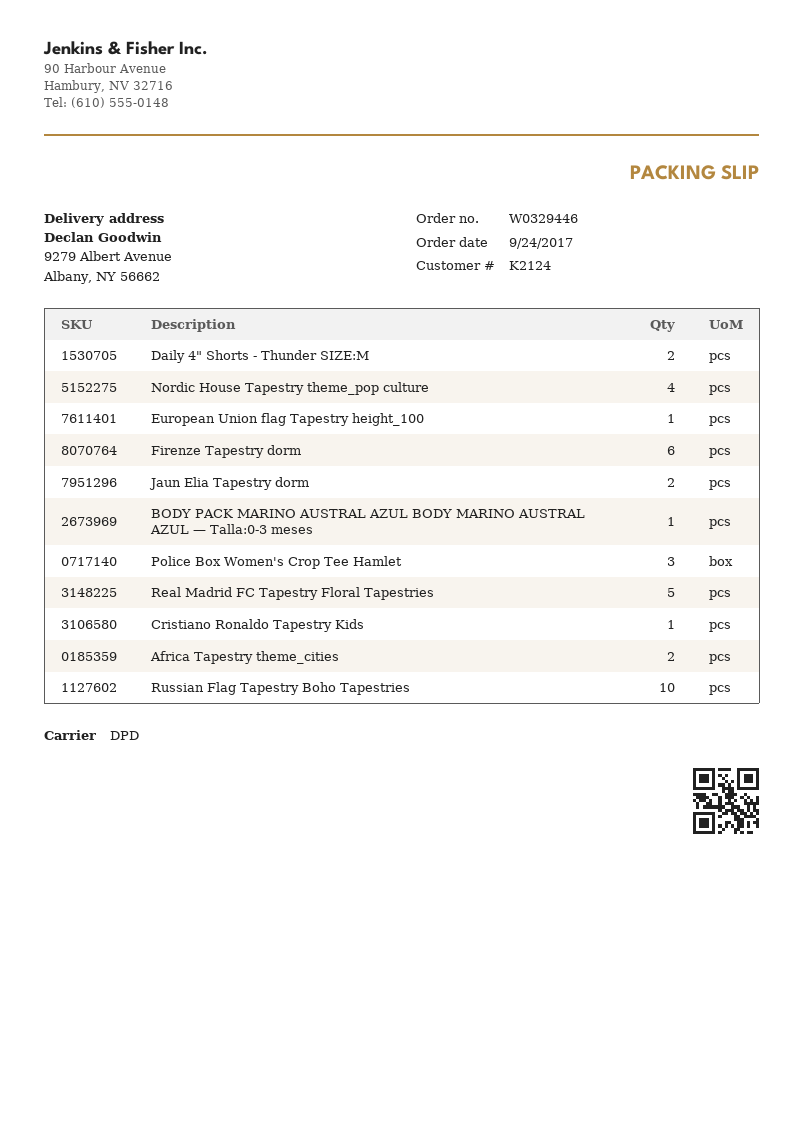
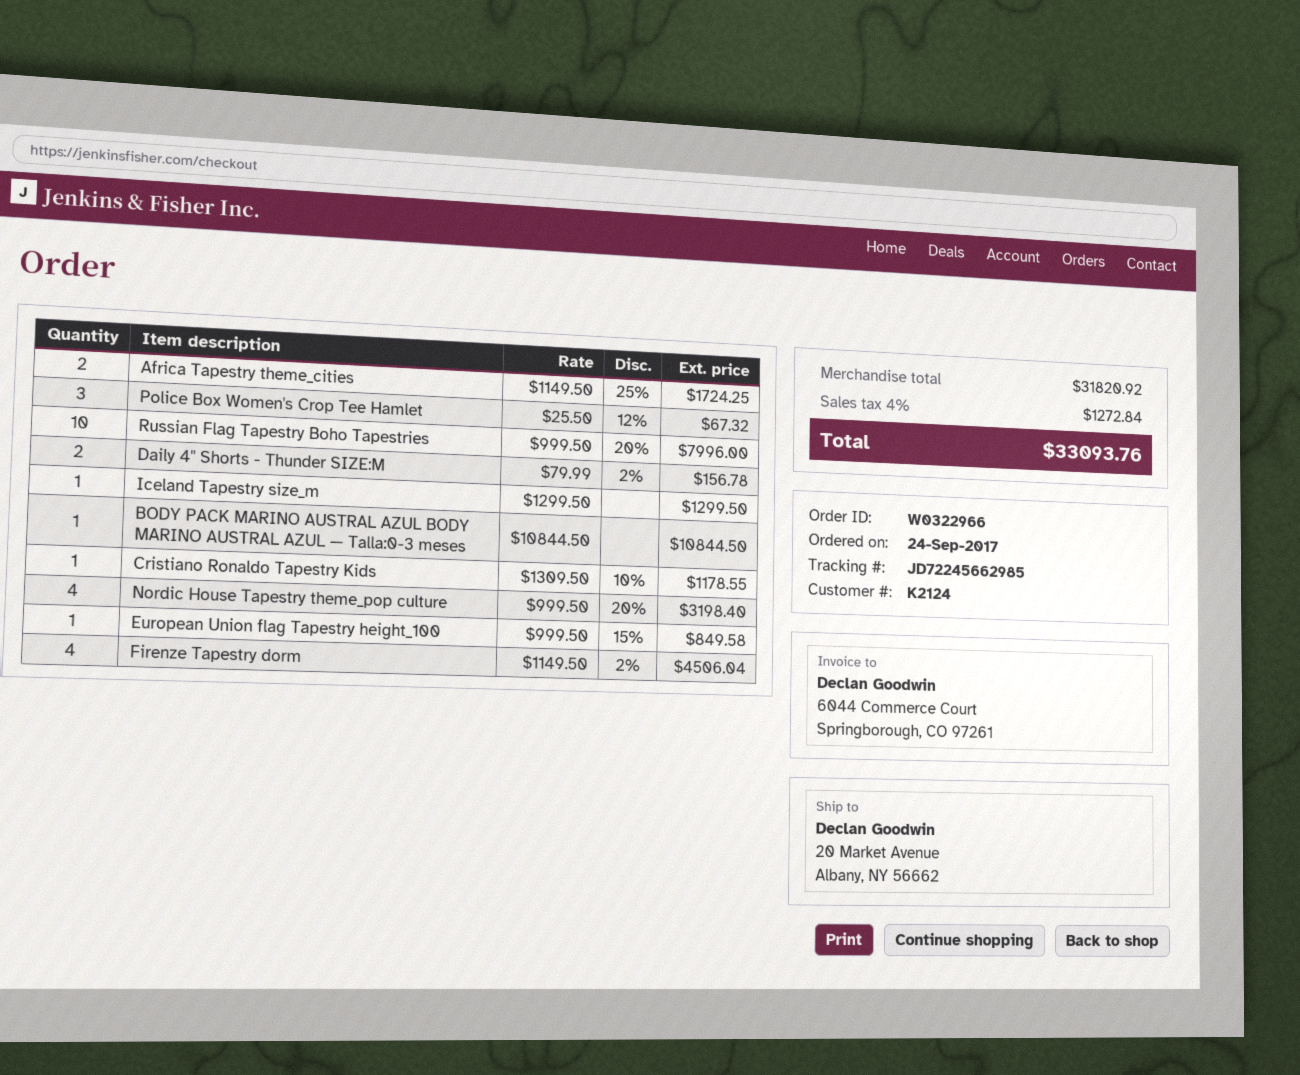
order number: W0329446 -> W0322966
ship to: 9279 Albert Avenue, Albany, NY 56662 -> 20 Market Avenue, Albany, NY 56662
Firenze Tapestry dorm: 6 -> 4
Jaun Elia Tapestry dorm: 2 -> none
Real Madrid FC Tapestry Floral Tapestries: 5 -> none
Iceland Tapestry size_m: none -> 1

